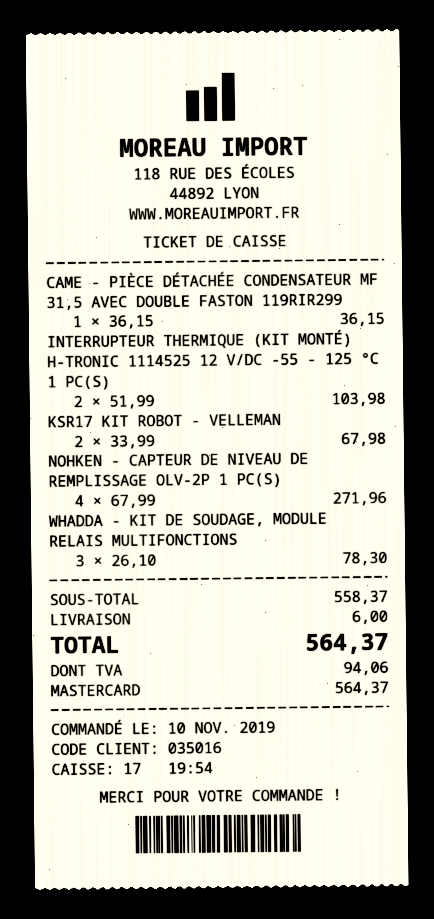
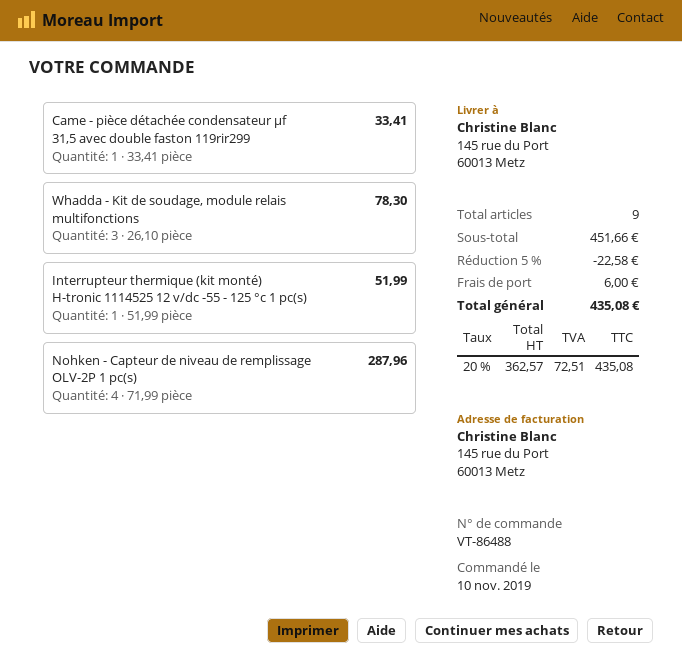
CAME - PIÈCE DÉTACHÉE CONDENSATEUR ΜF 31,5 AVEC DOUBLE FASTON 119RIR299: 1 x 36.15 = 36.15 -> 1 x 33.41 = 33.41
INTERRUPTEUR THERMIQUE (KIT MONTÉ) H-TRONIC 1114525 12 V/DC -55 - 125 °C 1 PC(S): 2 x 51.99 = 103.98 -> 1 x 51.99 = 51.99
KSR17 KIT ROBOT - VELLEMAN: 2 x 33.99 = 67.98 -> none
NOHKEN - CAPTEUR DE NIVEAU DE REMPLISSAGE OLV-2P 1 PC(S): 4 x 67.99 = 271.96 -> 4 x 71.99 = 287.96
subtotal: 558.37 -> 451.66
discount: none -> 5% = 22.58
tax: 94.06 -> 72.51
total: 564.37 -> 435.08

